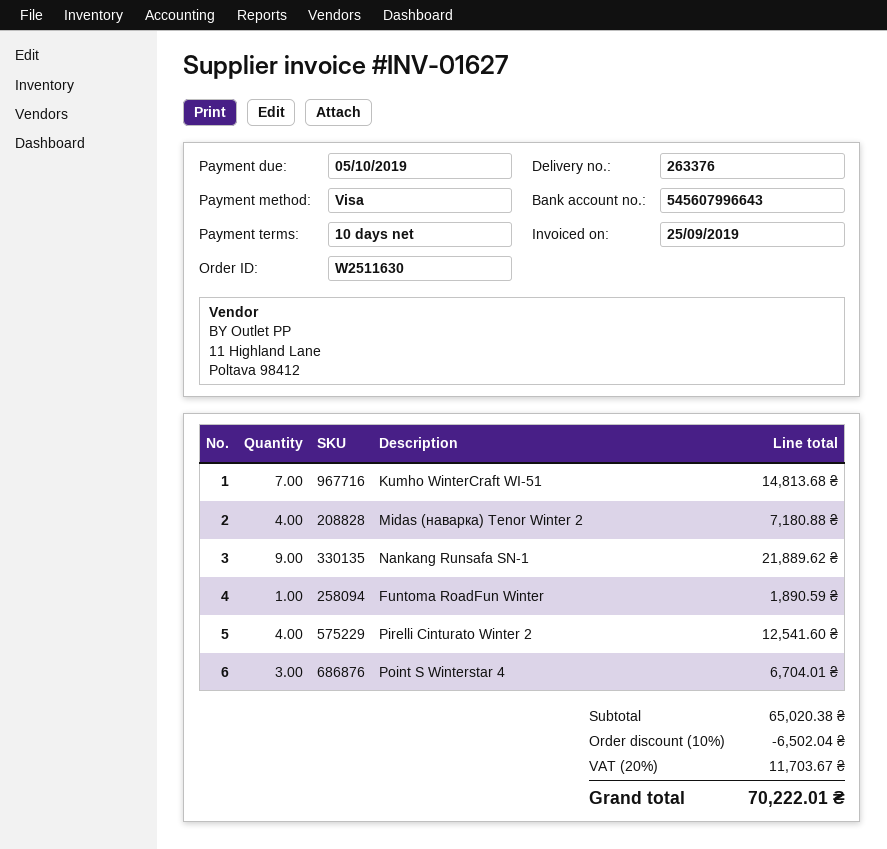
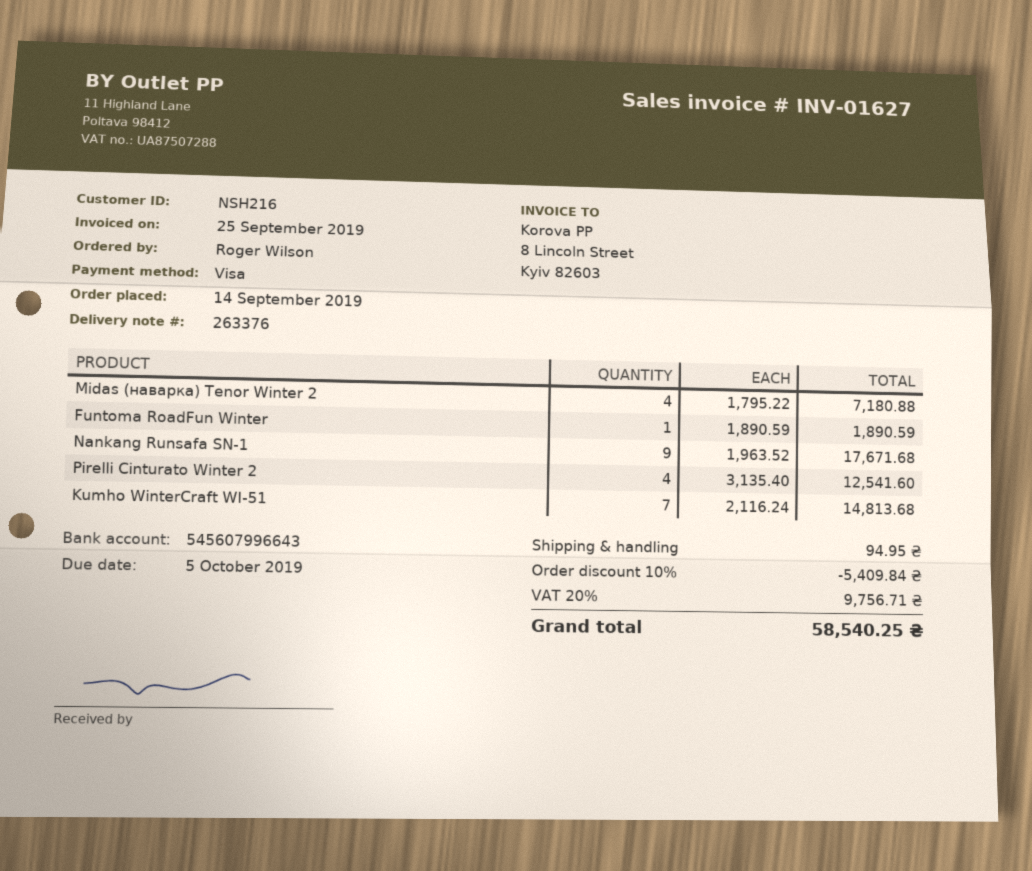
Nankang Runsafa SN-1: 9 for 21889.62 -> 9 for 17671.68
Point S Winterstar 4: 3 for 6704.01 -> none
discount: 10% = 6502.04 -> 10% = 5409.84
shipping: none -> 94.95
tax: 20% = 11703.67 -> 20% = 9756.71
total: 70222.01 -> 58540.25

